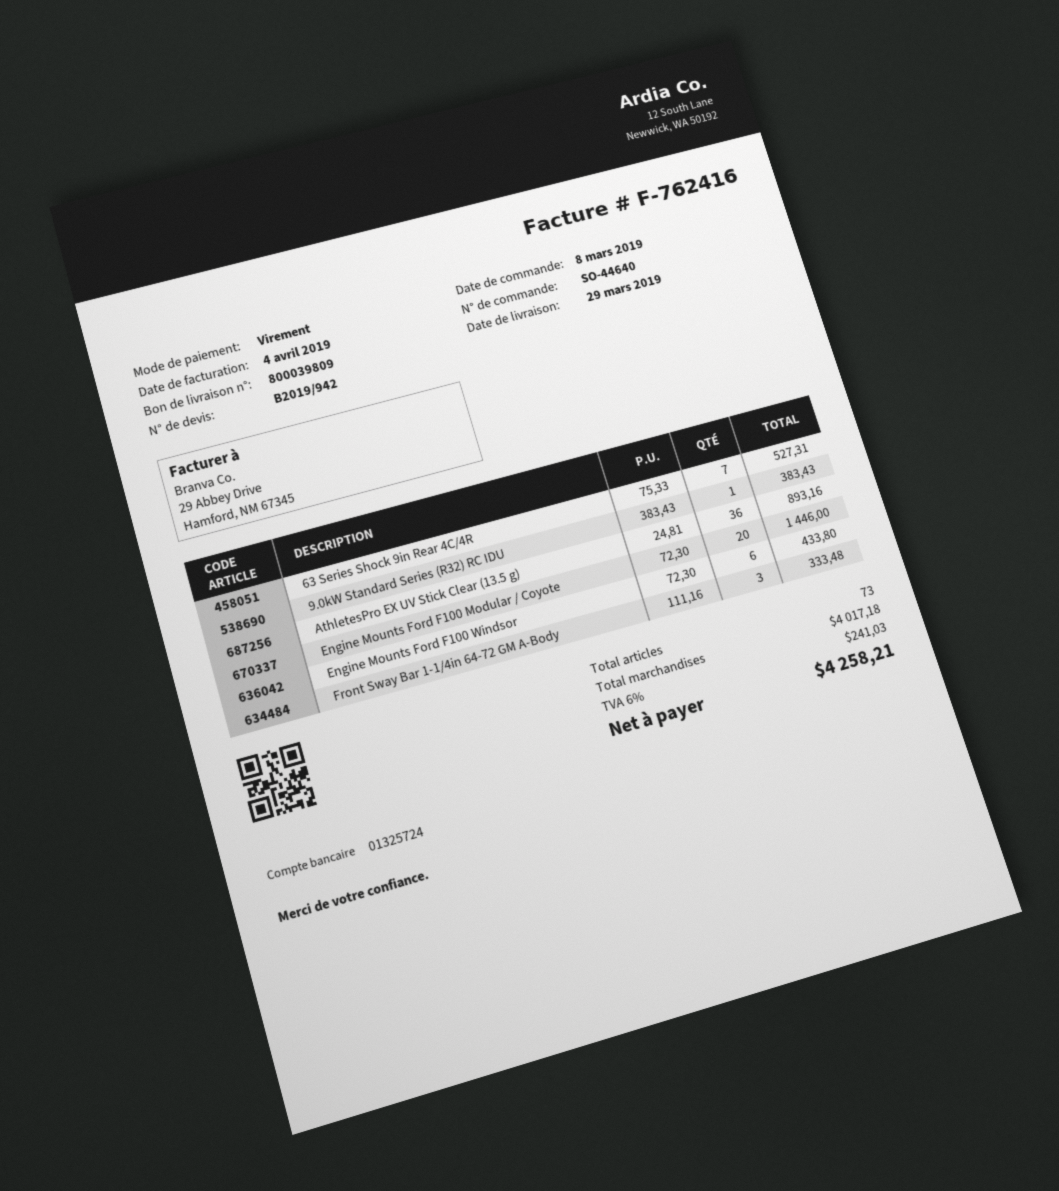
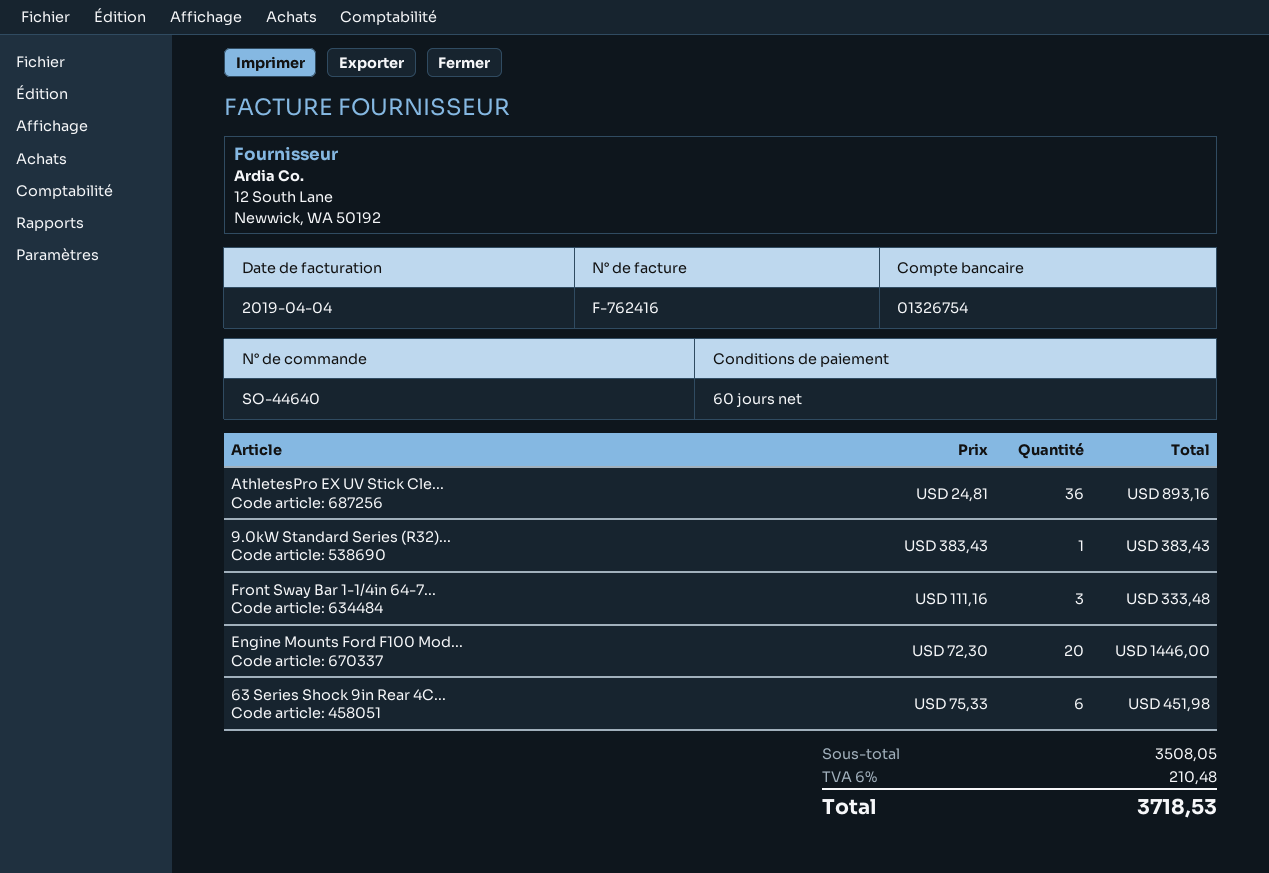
bank account: 01325724 -> 01326754
63 Series Shock 9in Rear 4C/4R: 7 x 75.33 = 527.31 -> 6 x 75.33 = 451.98
Engine Mounts Ford F100 Windsor: 6 x 72.30 = 433.80 -> none
subtotal: 4017.18 -> 3508.05
tax: 6% = 241.03 -> 6% = 210.48
total: 4258.21 -> 3718.53

